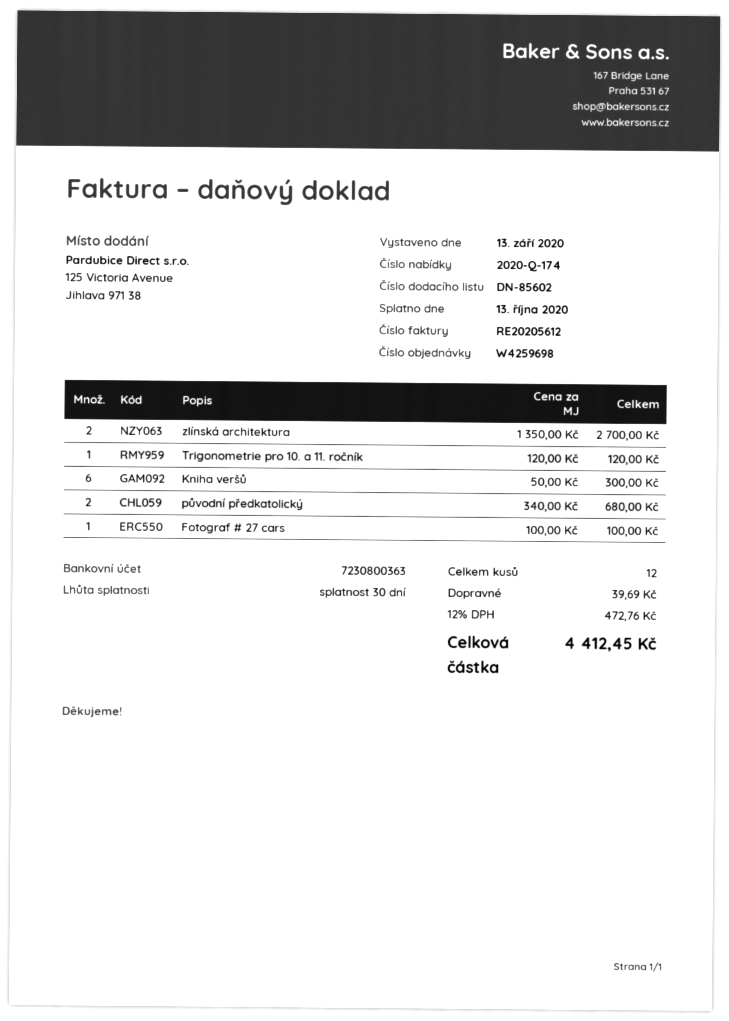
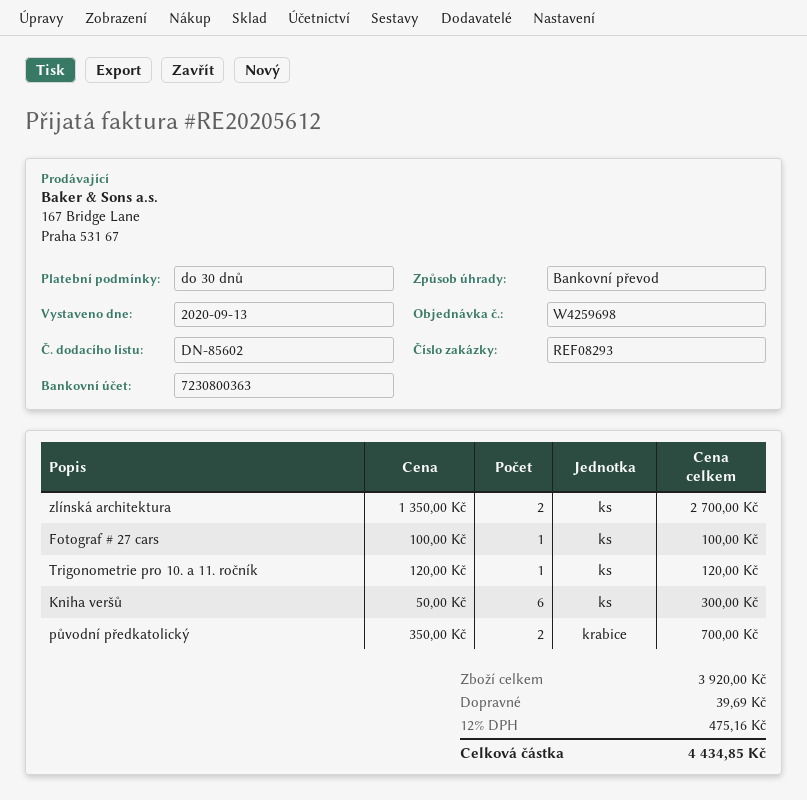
původní předkatolický: 2 x 340.00 = 680.00 -> 2 x 350.00 = 700.00
tax: 12% = 472.76 -> 12% = 475.16
total: 4412.45 -> 4434.85

